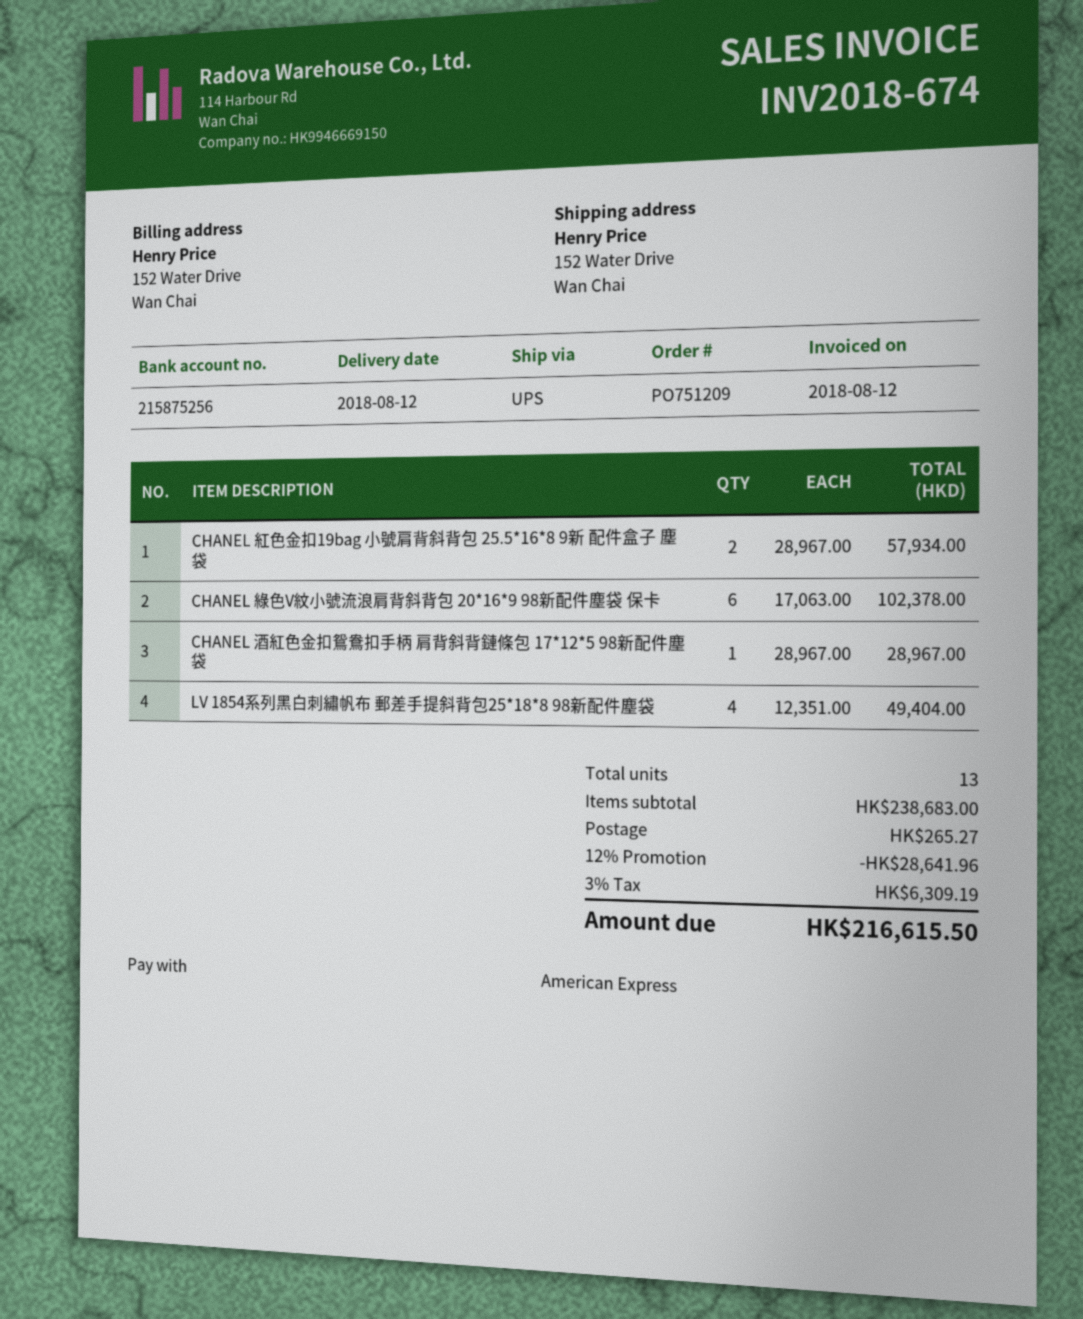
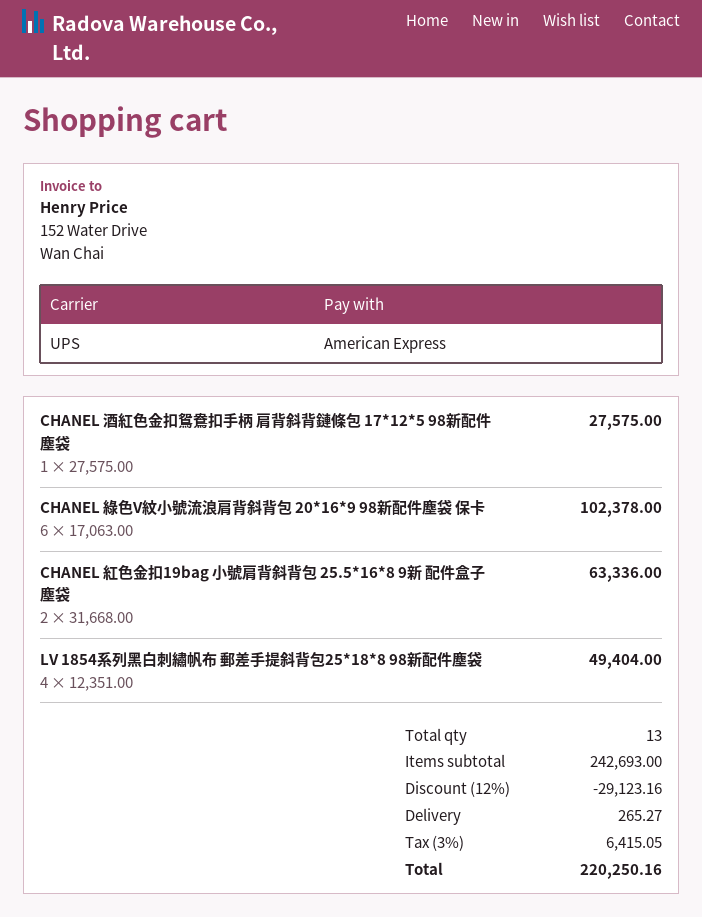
CHANEL 紅色金扣19bag 小號肩背斜背包 25.5*16*8 9新 配件盒子 塵袋: 2 x 28967.00 = 57934.00 -> 2 x 31668.00 = 63336.00
CHANEL 酒紅色金扣鴛鴦扣手柄 肩背斜背鏈條包 17*12*5 98新配件塵袋: 1 x 28967.00 = 28967.00 -> 1 x 27575.00 = 27575.00
subtotal: 238683.00 -> 242693.00
discount: 12% = 28641.96 -> 12% = 29123.16
tax: 3% = 6309.19 -> 3% = 6415.05
total: 216615.50 -> 220250.16

